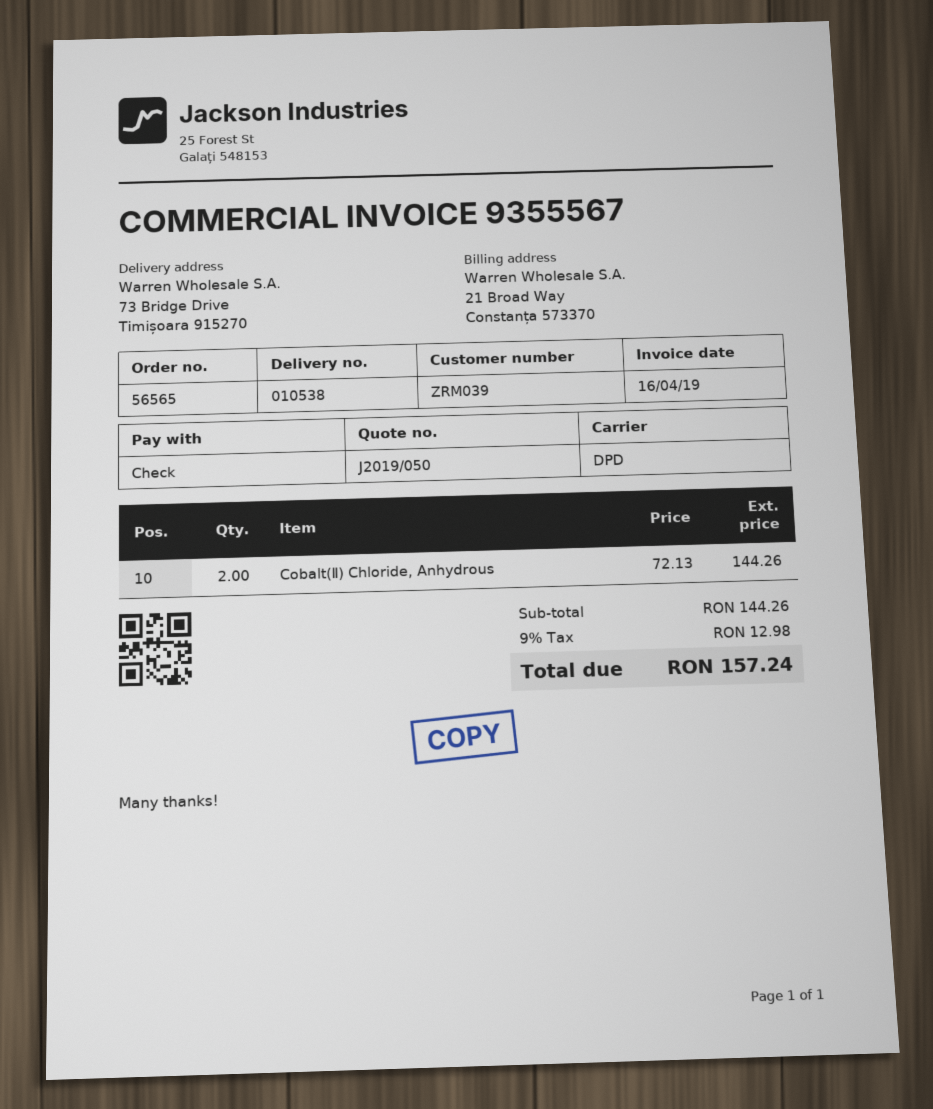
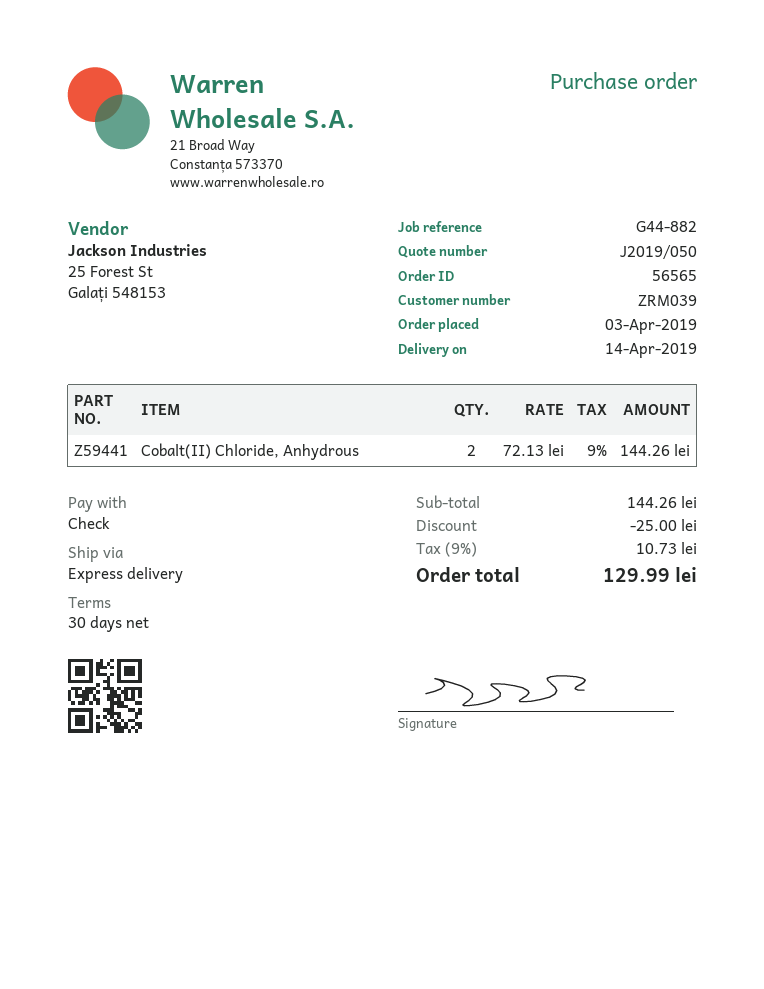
shipping method: DPD -> express
discount: none -> 25.00
tax: 9% = 12.98 -> 9% = 10.73
total: 157.24 -> 129.99

